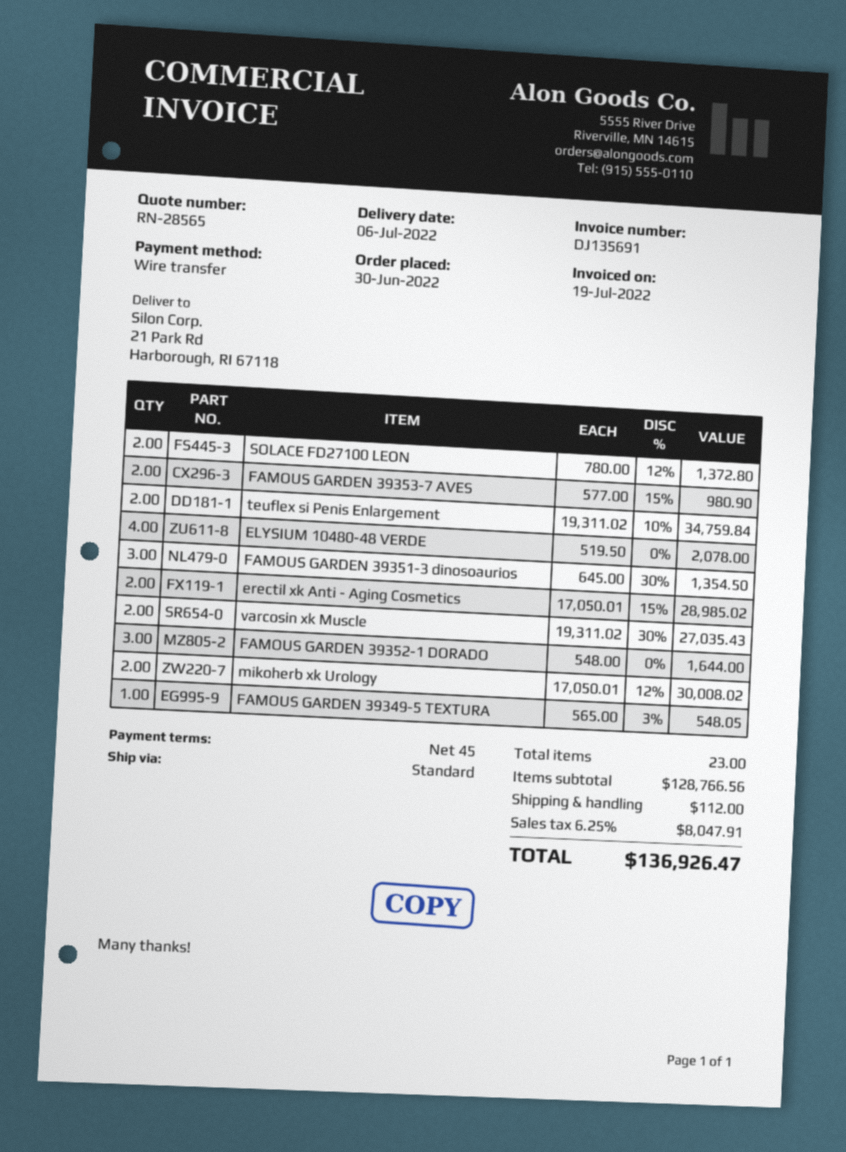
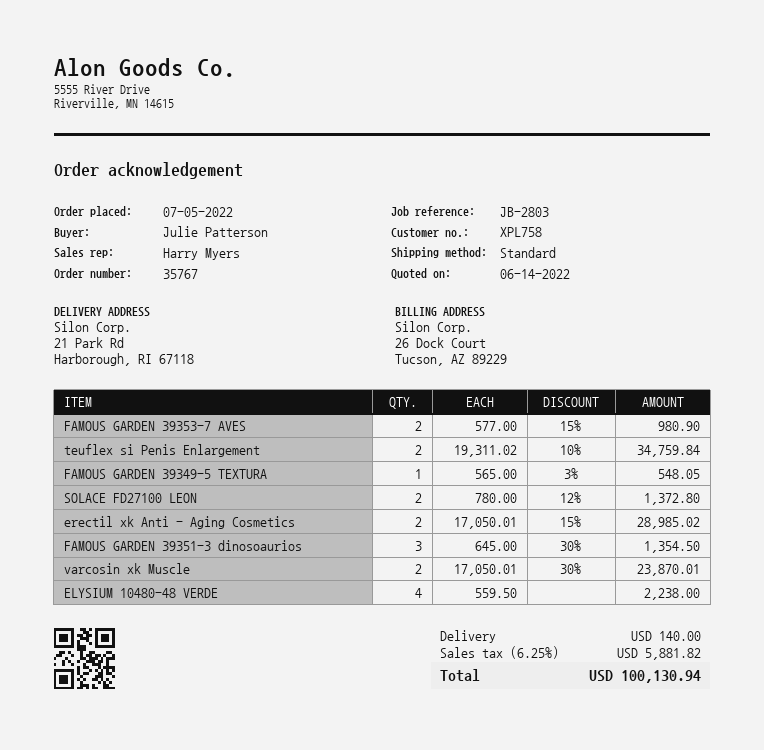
order date: 2022-06-30 -> 2022-07-05
ELYSIUM 10480-48 VERDE: 4 x 519.50 = 2078.00 -> 4 x 559.50 = 2238.00
varcosin xk Muscle: 2 x 19311.02 - 30% = 27035.43 -> 2 x 17050.01 - 30% = 23870.01
FAMOUS GARDEN 39352-1 DORADO: 3 x 548.00 = 1644.00 -> none
mikoherb xk Urology: 2 x 17050.01 - 12% = 30008.02 -> none
shipping: 112.00 -> 140.00
tax: 6.25% = 8047.91 -> 6.25% = 5881.82
total: 136926.47 -> 100130.94

